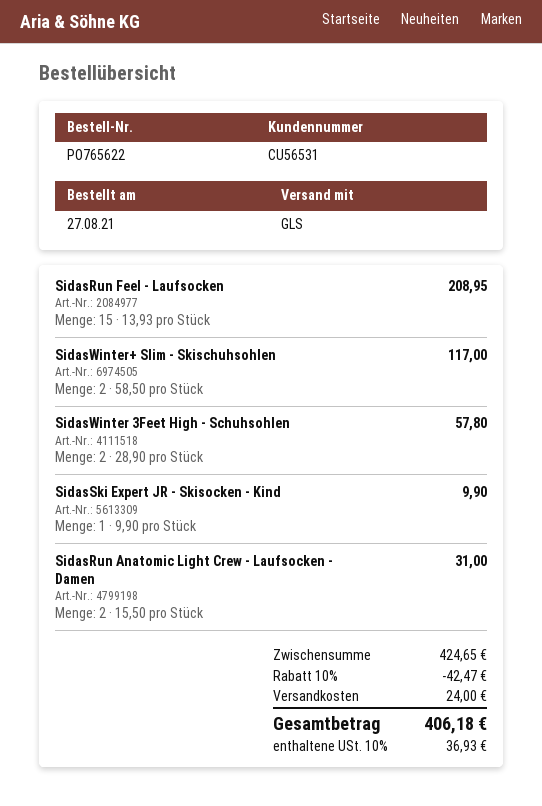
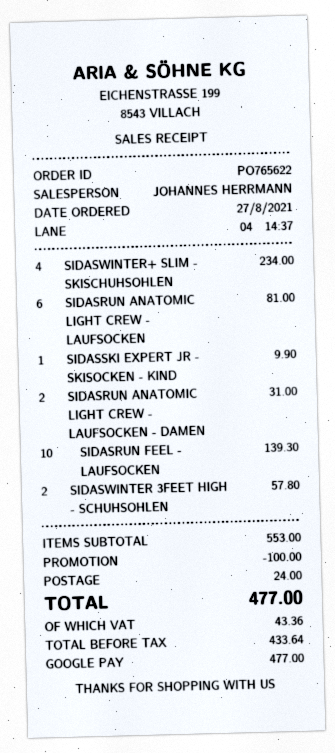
SidasRun Feel - Laufsocken: 15 for 208.95 -> 10 for 139.30
SidasWinter+ Slim - Skischuhsohlen: 2 for 117.00 -> 4 for 234.00
SIDASRUN ANATOMIC LIGHT CREW - LAUFSOCKEN: none -> 6 for 81.00
subtotal: 424.65 -> 553.00
discount: 42.47 -> 100.00
tax: 36.93 -> 43.36
total: 406.18 -> 477.00

